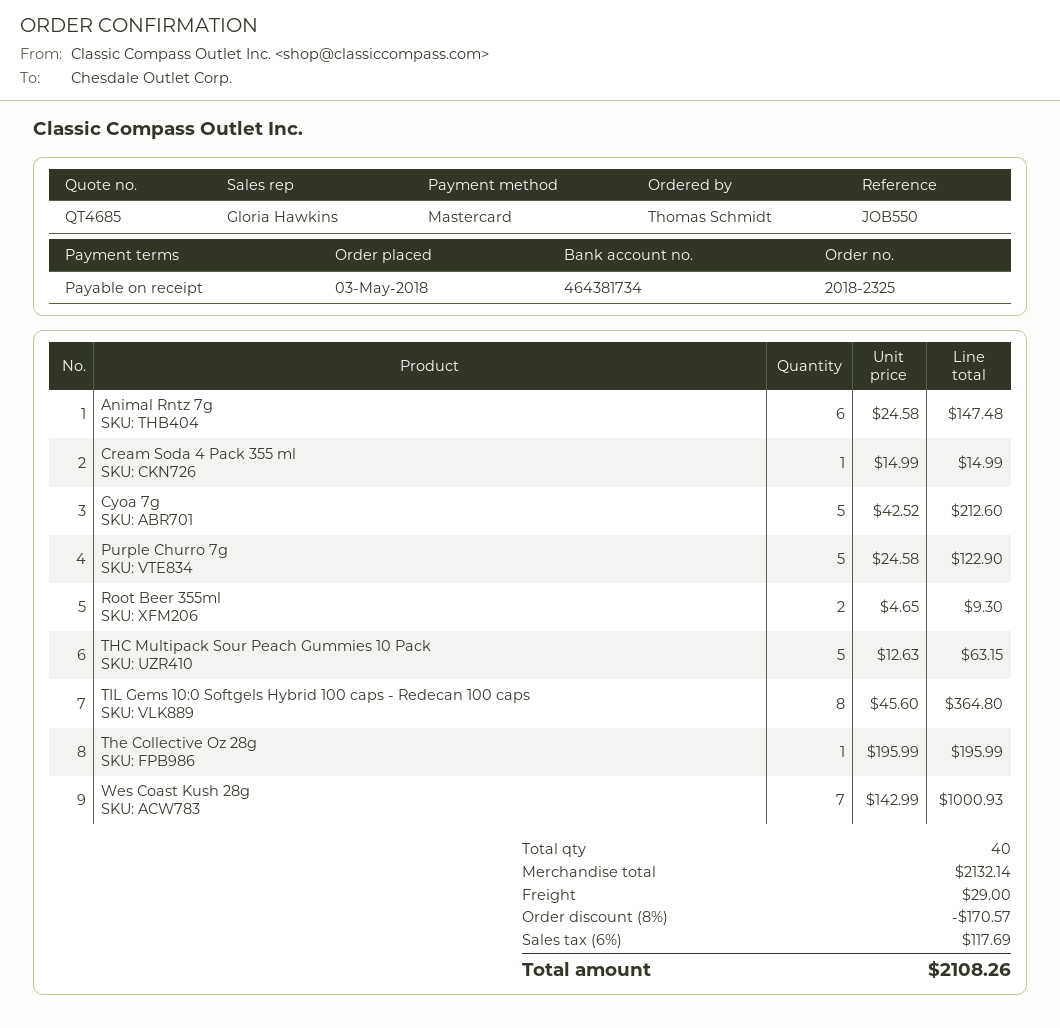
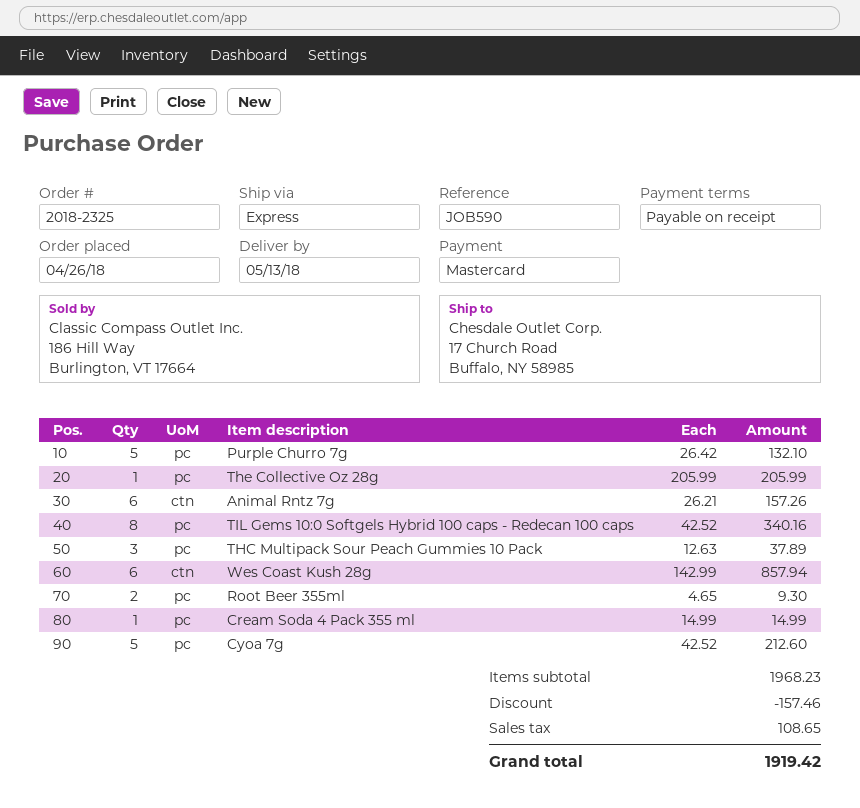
order date: 2018-05-03 -> 2018-04-26
reference: JOB550 -> JOB590
Animal Rntz 7g: 6 x 24.58 = 147.48 -> 6 x 26.21 = 157.26
Purple Churro 7g: 5 x 24.58 = 122.90 -> 5 x 26.42 = 132.10
THC Multipack Sour Peach Gummies 10 Pack: 5 x 12.63 = 63.15 -> 3 x 12.63 = 37.89
TIL Gems 10:0 Softgels Hybrid 100 caps - Redecan 100 caps: 8 x 45.60 = 364.80 -> 8 x 42.52 = 340.16
The Collective Oz 28g: 1 x 195.99 = 195.99 -> 1 x 205.99 = 205.99
Wes Coast Kush 28g: 7 x 142.99 = 1000.93 -> 6 x 142.99 = 857.94
subtotal: 2132.14 -> 1968.23
discount: 170.57 -> 157.46
shipping: 29.00 -> none
tax: 117.69 -> 108.65
total: 2108.26 -> 1919.42

